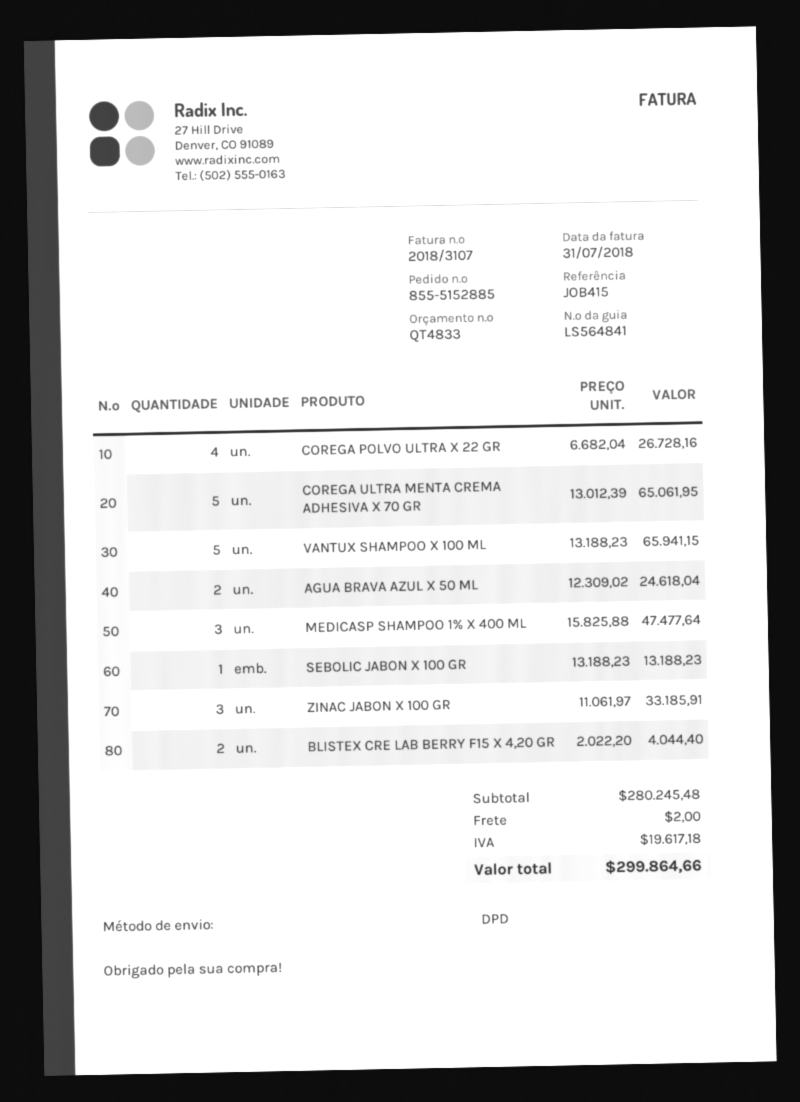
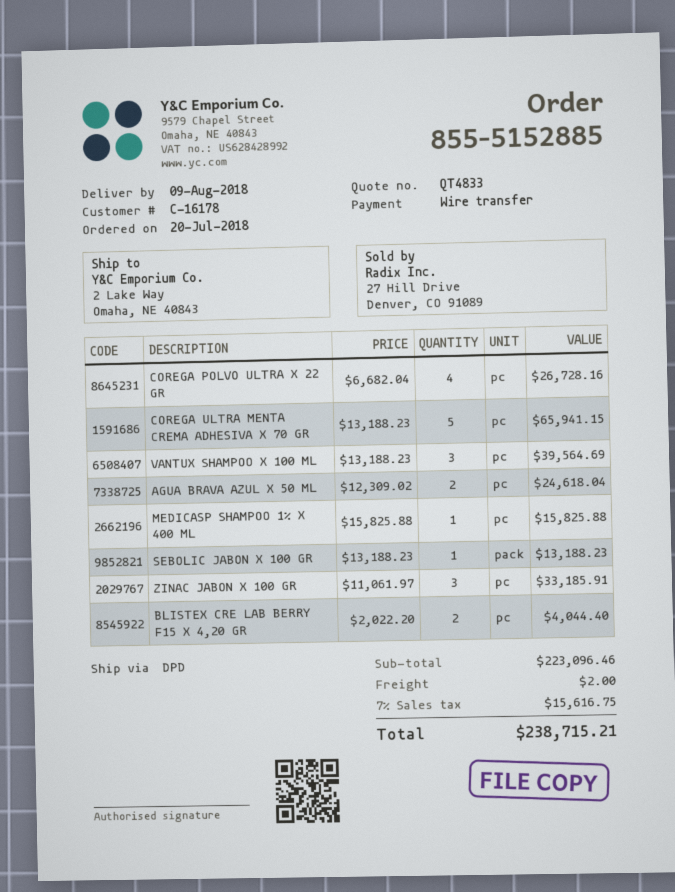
COREGA ULTRA MENTA CREMA ADHESIVA X 70 GR: 5 x 13012.39 = 65061.95 -> 5 x 13188.23 = 65941.15
VANTUX SHAMPOO X 100 ML: 5 x 13188.23 = 65941.15 -> 3 x 13188.23 = 39564.69
MEDICASP SHAMPOO 1% X 400 ML: 3 x 15825.88 = 47477.64 -> 1 x 15825.88 = 15825.88
subtotal: 280245.48 -> 223096.46
tax: 19617.18 -> 15616.75
total: 299864.66 -> 238715.21

